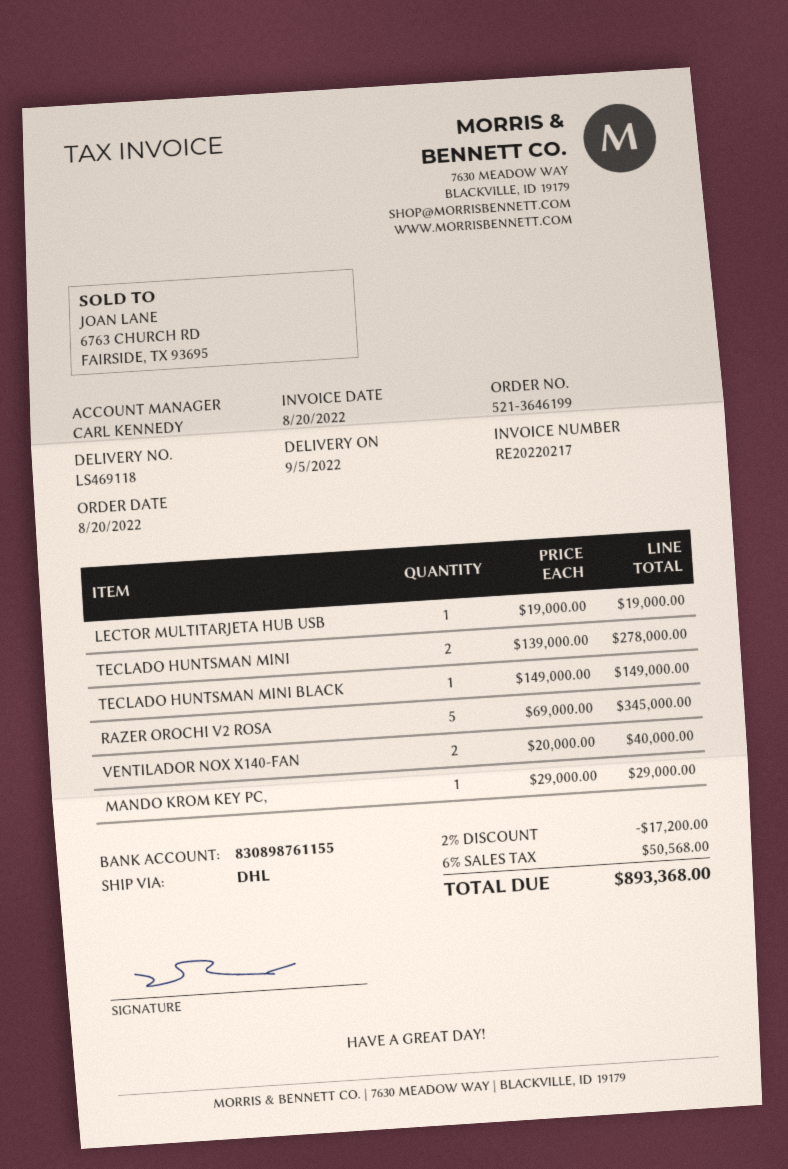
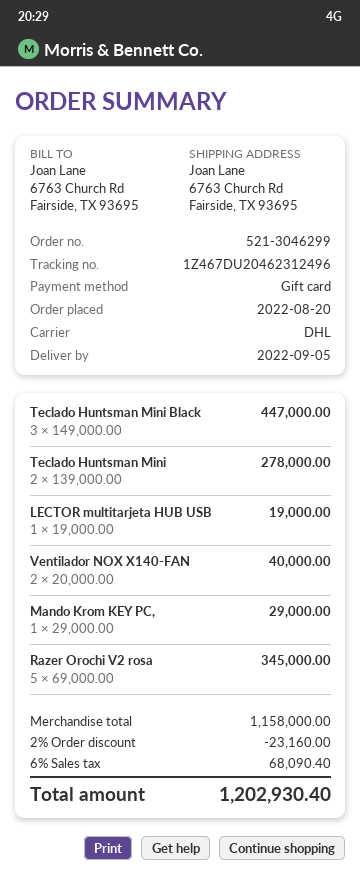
order number: 521-3646199 -> 521-3046299
TECLADO HUNTSMAN MINI BLACK: 1 x 149000.00 = 149000.00 -> 3 x 149000.00 = 447000.00
discount: 2% = 17200.00 -> 2% = 23160.00
tax: 6% = 50568.00 -> 6% = 68090.40
total: 893368.00 -> 1202930.40

